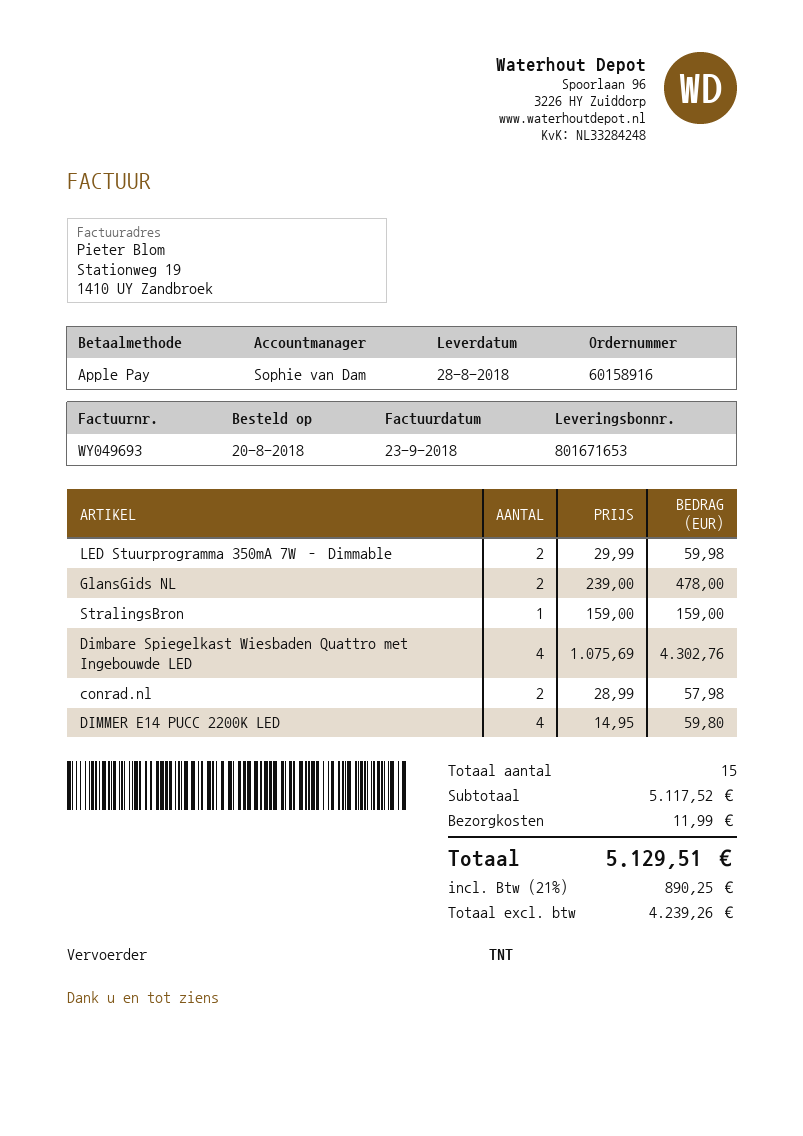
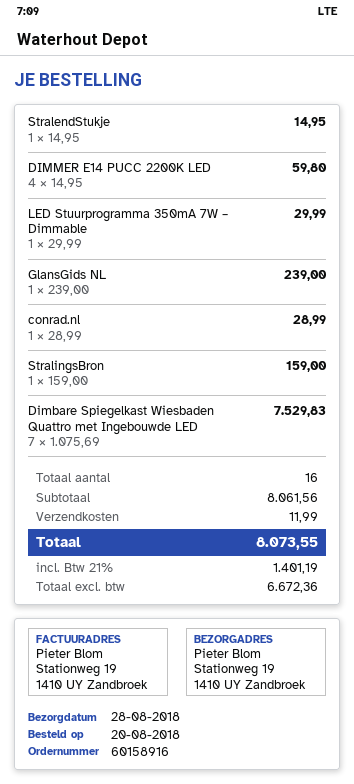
LED Stuurprogramma 350mA 7W – Dimmable: 2 x 29.99 = 59.98 -> 1 x 29.99 = 29.99
GlansGids NL: 2 x 239.00 = 478.00 -> 1 x 239.00 = 239.00
Dimbare Spiegelkast Wiesbaden Quattro met Ingebouwde LED: 4 x 1075.69 = 4302.76 -> 7 x 1075.69 = 7529.83
conrad.nl: 2 x 28.99 = 57.98 -> 1 x 28.99 = 28.99
StralendStukje: none -> 1 x 14.95 = 14.95
total quantity: 15 -> 16
subtotal: 5117.52 -> 8061.56
net: 4239.26 -> 6672.36
tax: 21% = 890.25 -> 21% = 1401.19
total: 5129.51 -> 8073.55

